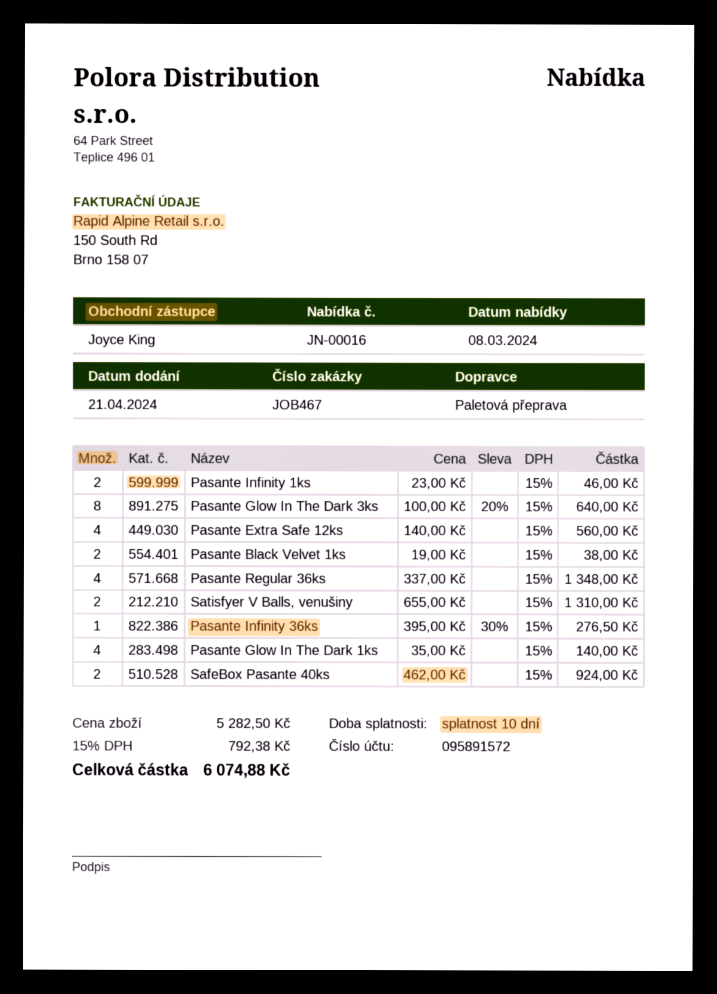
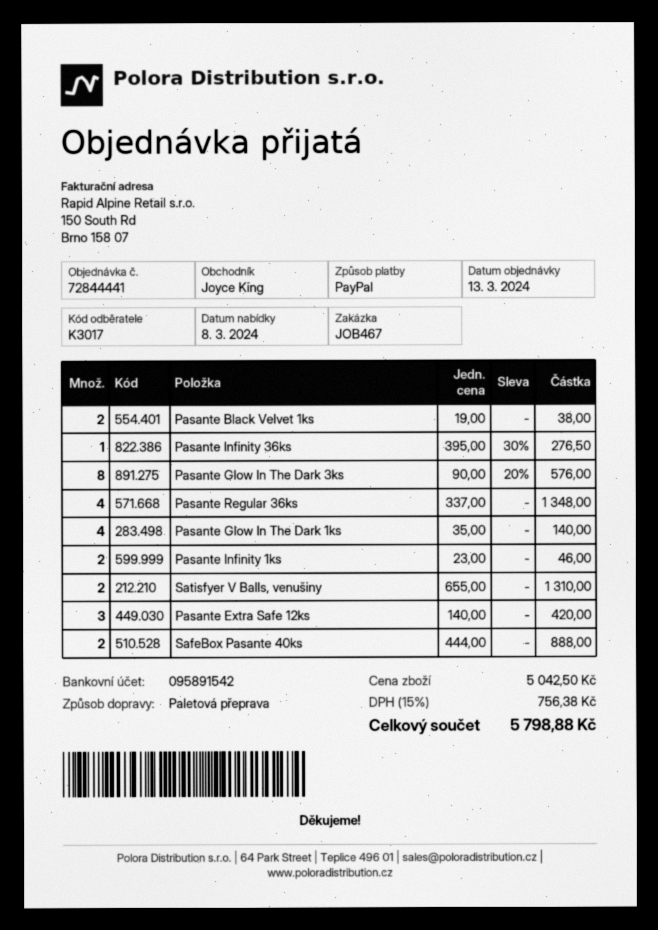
bank account: 095891572 -> 095891542
Pasante Glow In The Dark 3ks: 8 x 100.00 - 20% = 640.00 -> 8 x 90.00 - 20% = 576.00
Pasante Extra Safe 12ks: 4 x 140.00 = 560.00 -> 3 x 140.00 = 420.00
SafeBox Pasante 40ks: 2 x 462.00 = 924.00 -> 2 x 444.00 = 888.00
subtotal: 5282.50 -> 5042.50
tax: 15% = 792.38 -> 15% = 756.38
total: 6074.88 -> 5798.88

